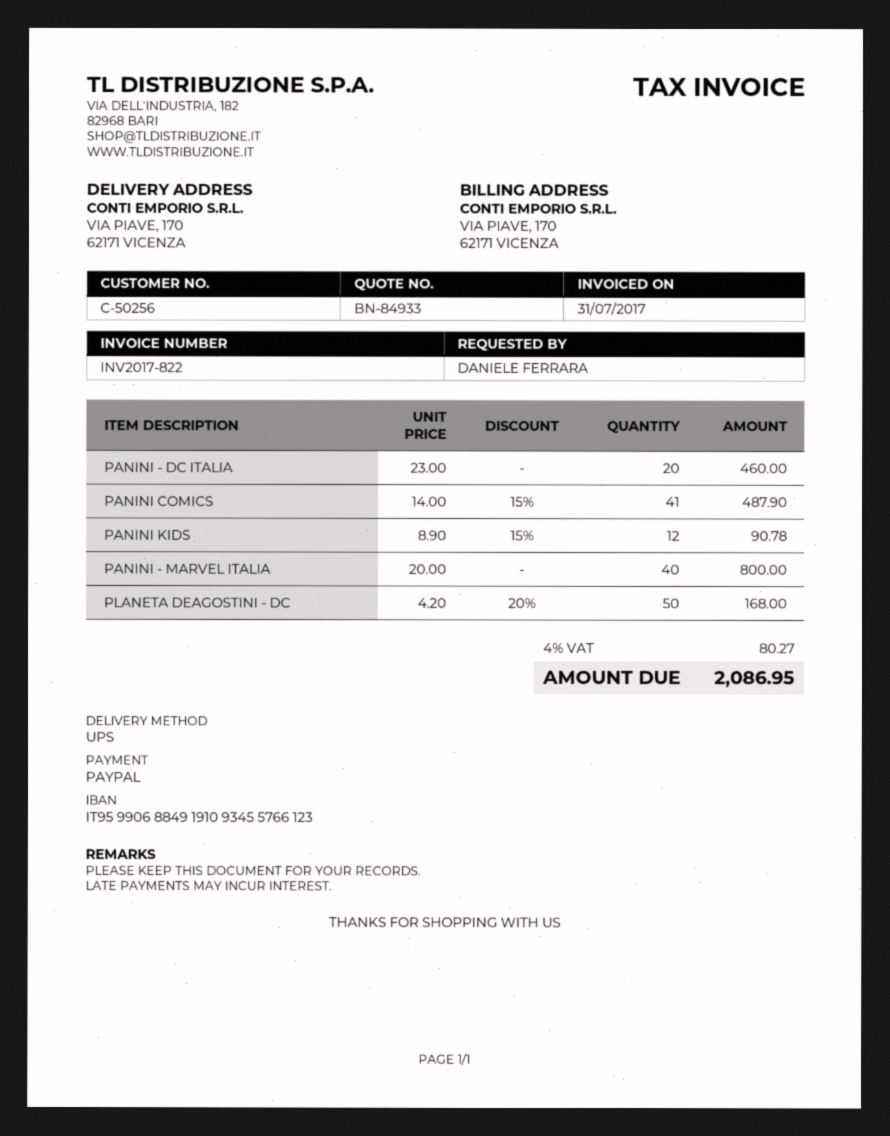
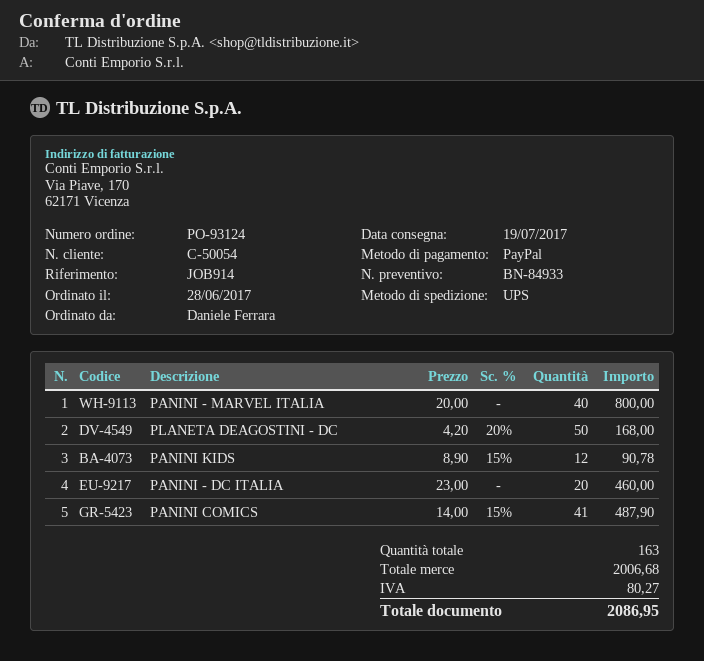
customer number: C-50256 -> C-50054

